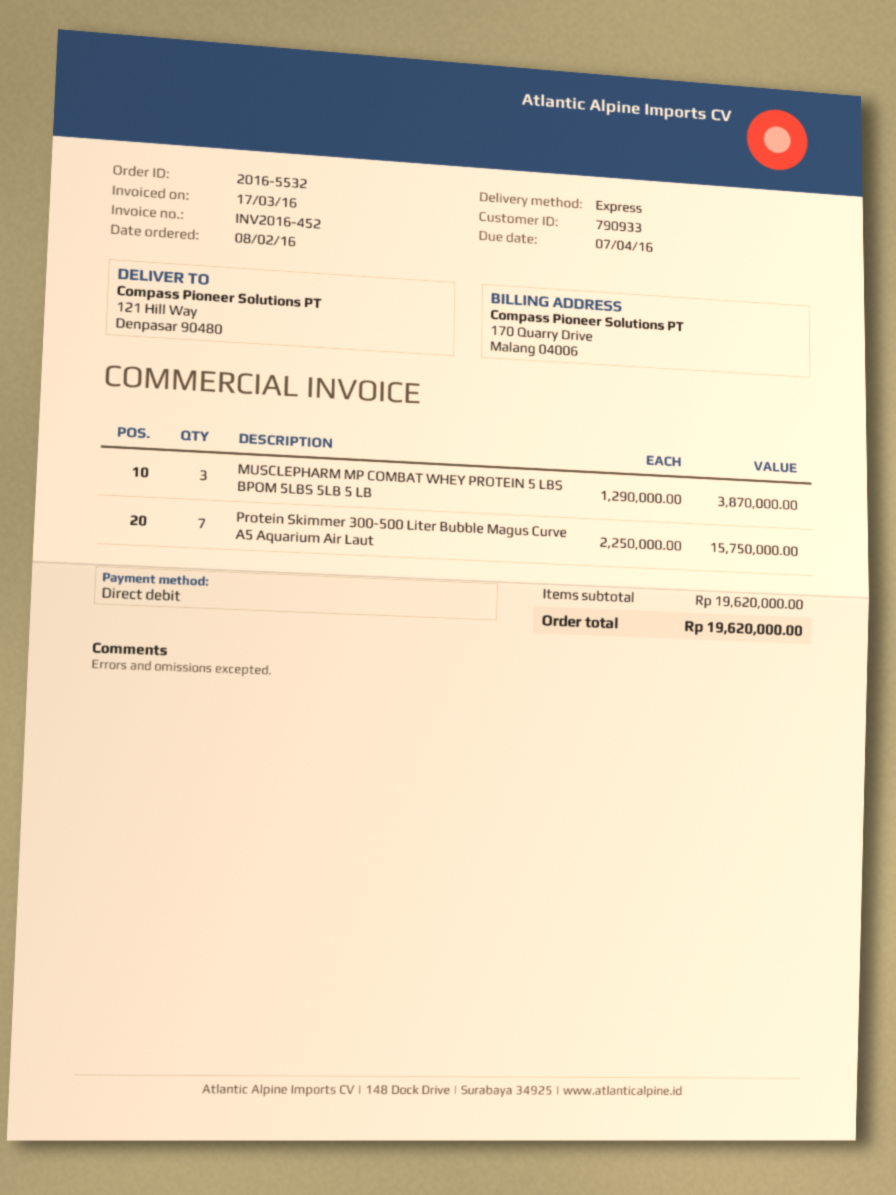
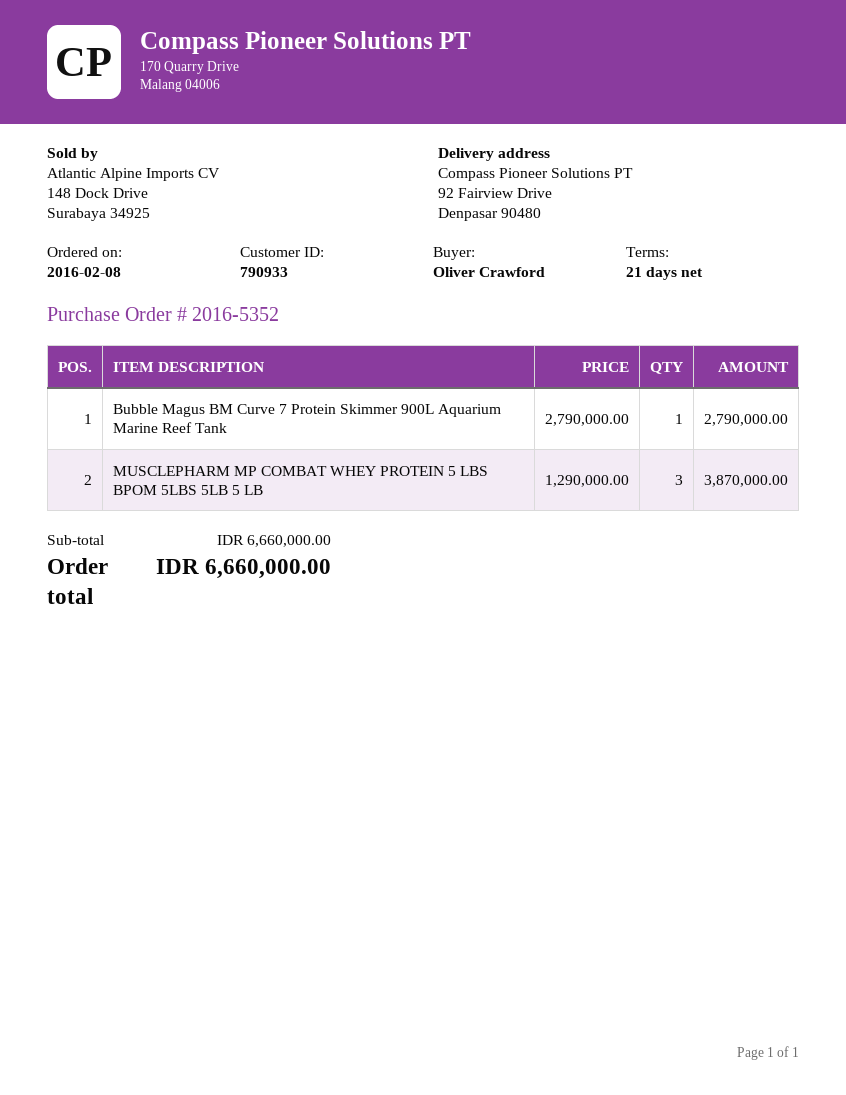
order number: 2016-5532 -> 2016-5352
ship to: 121 Hill Way, Denpasar 90480 -> 92 Fairview Drive, Denpasar 90480
Protein Skimmer 300-500 Liter Bubble Magus Curve A5 Aquarium Air Laut: 7 x 2250000.00 = 15750000.00 -> none
Bubble Magus BM Curve 7 Protein Skimmer 900L Aquarium Marine Reef Tank: none -> 1 x 2790000.00 = 2790000.00
subtotal: 19620000.00 -> 6660000.00
total: 19620000.00 -> 6660000.00

